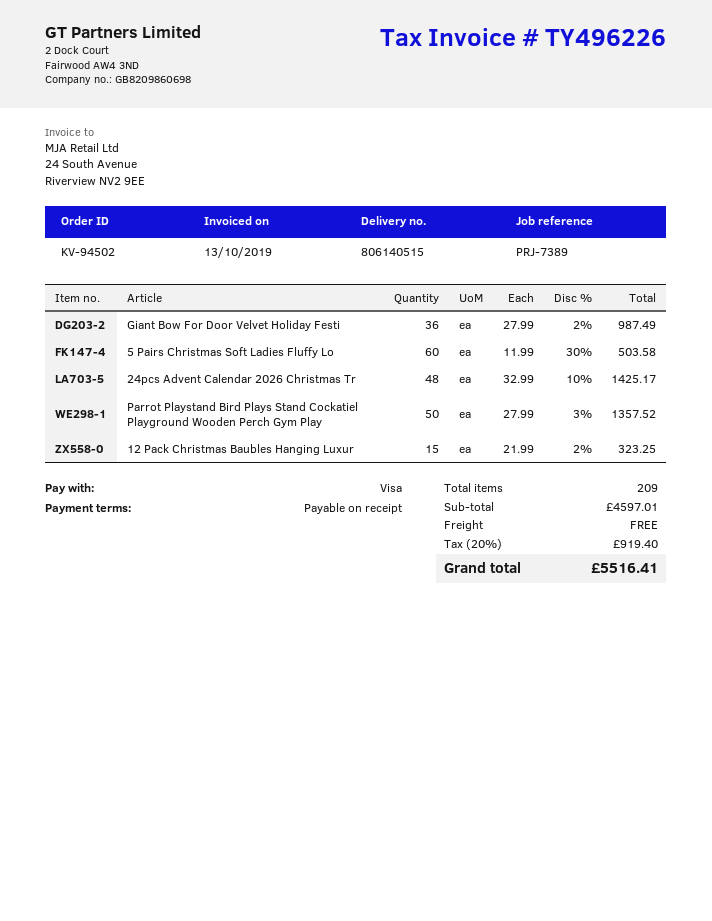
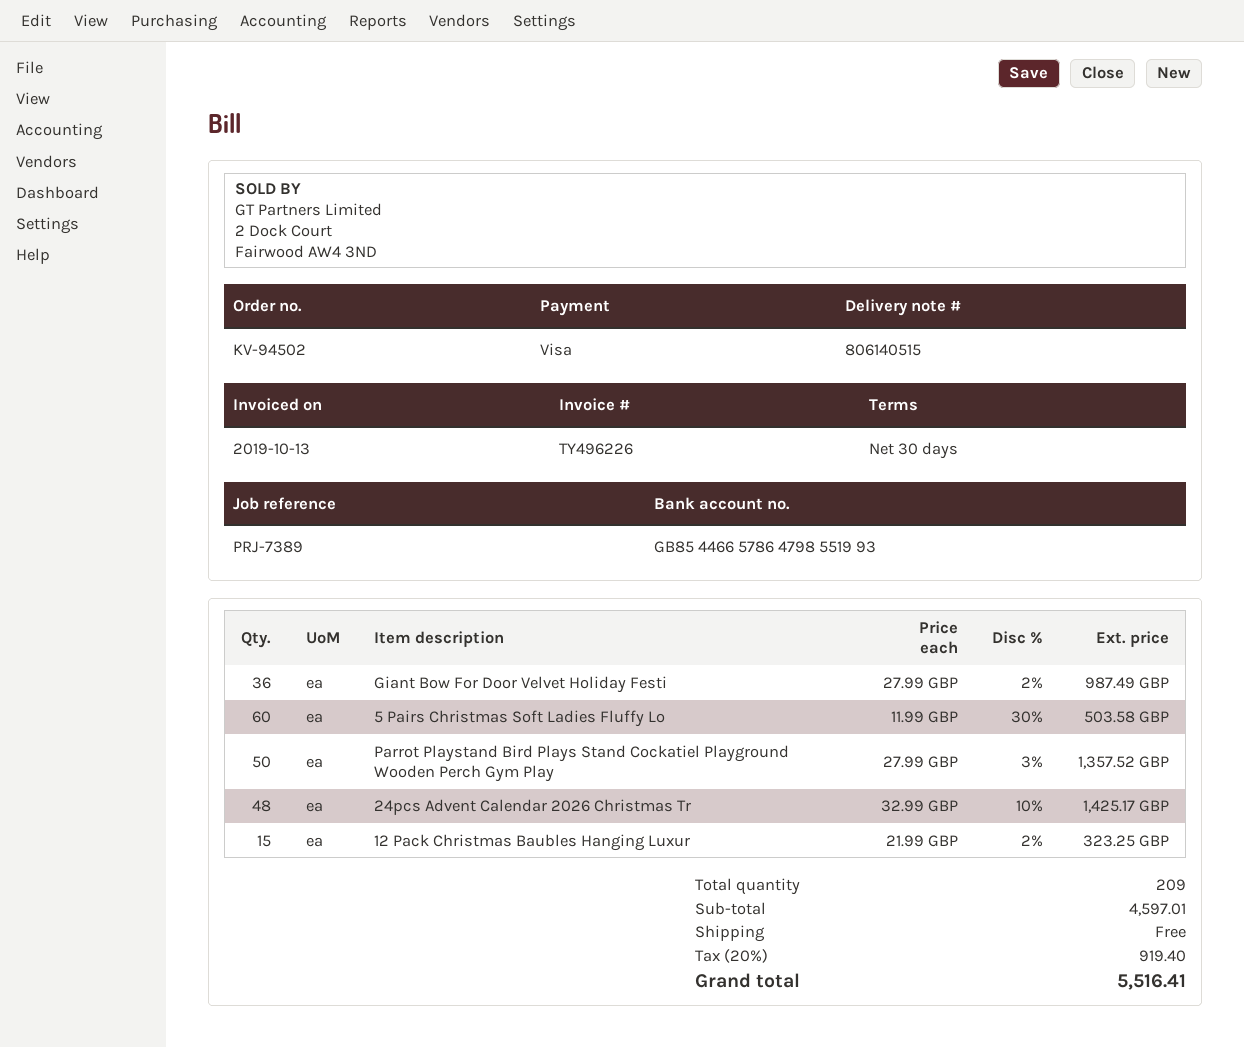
payment terms: on receipt -> 30 days

